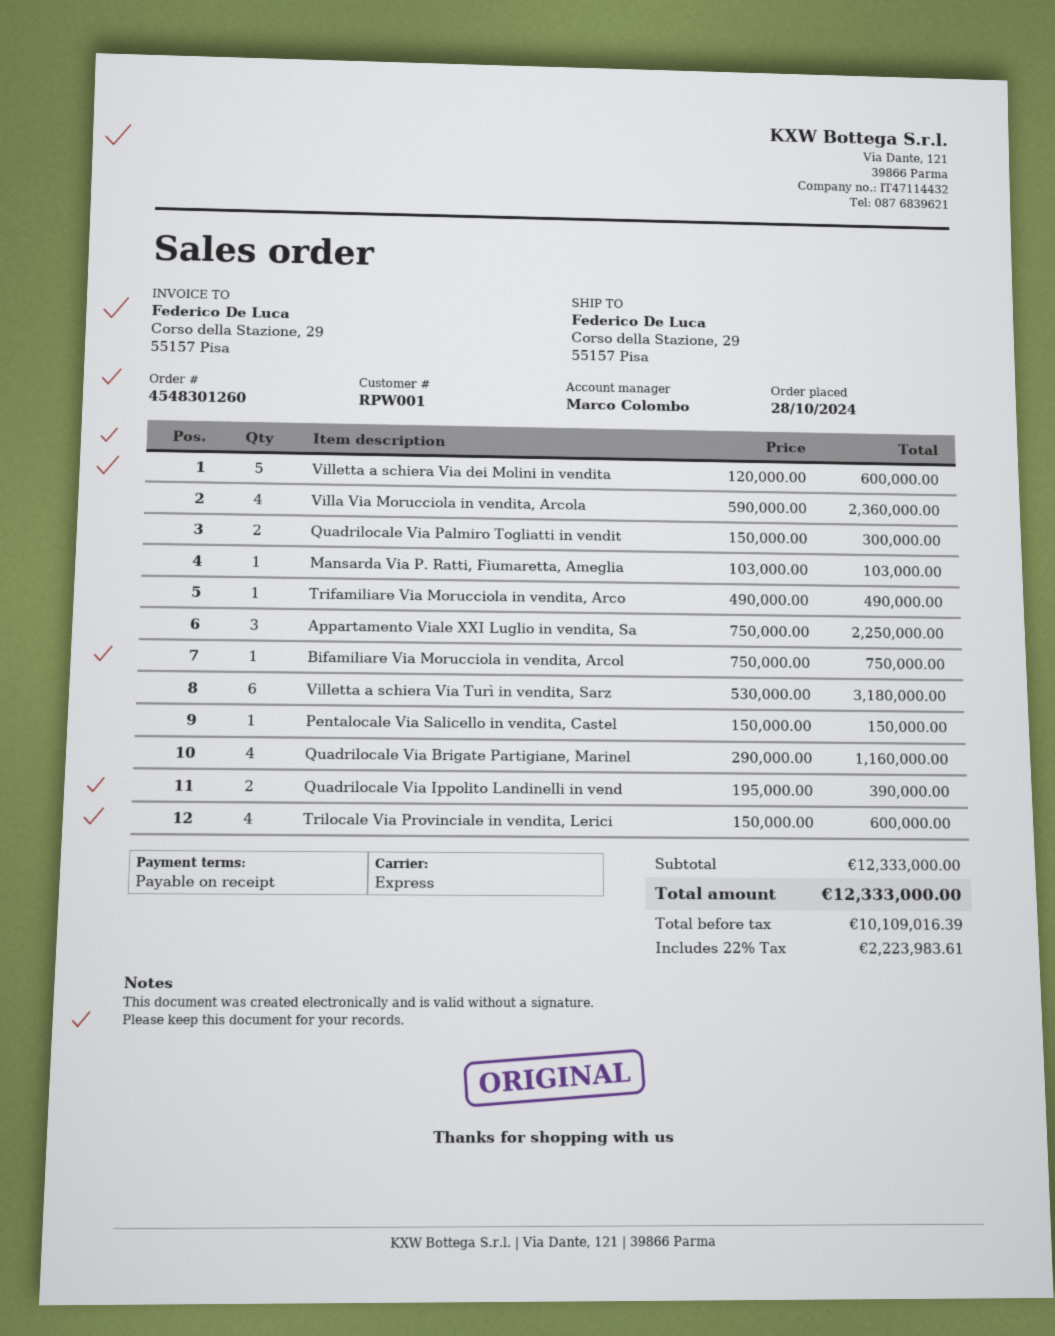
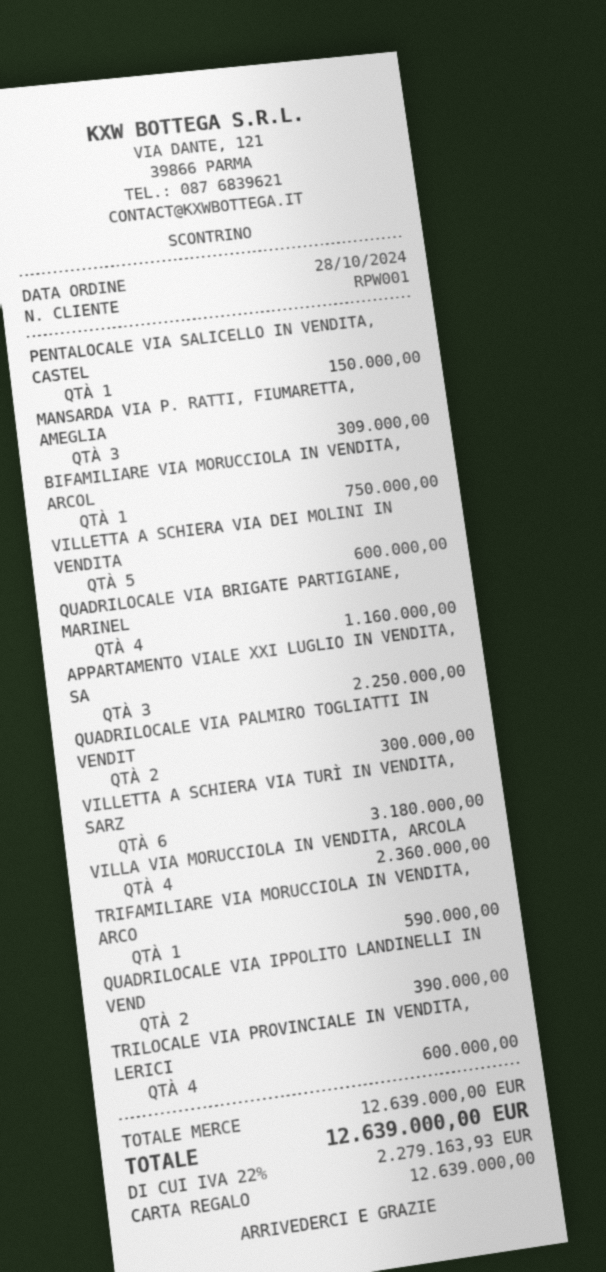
Mansarda Via P. Ratti, Fiumaretta, Ameglia: 1 for 103000.00 -> 3 for 309000.00
Trifamiliare Via Morucciola in vendita, Arco: 1 for 490000.00 -> 1 for 590000.00
subtotal: 12333000.00 -> 12639000.00
tax: 22% = 2223983.61 -> 22% = 2279163.93
total: 12333000.00 -> 12639000.00

